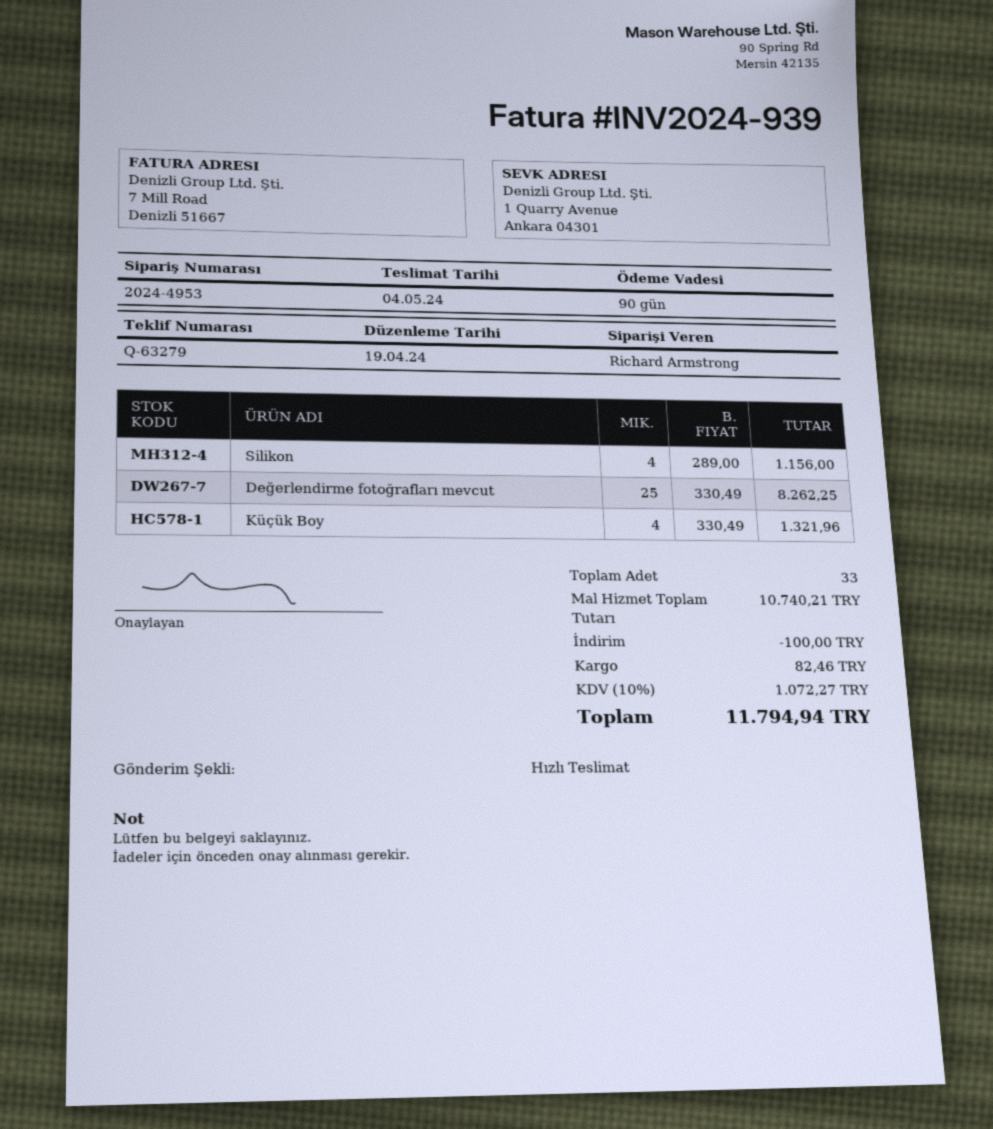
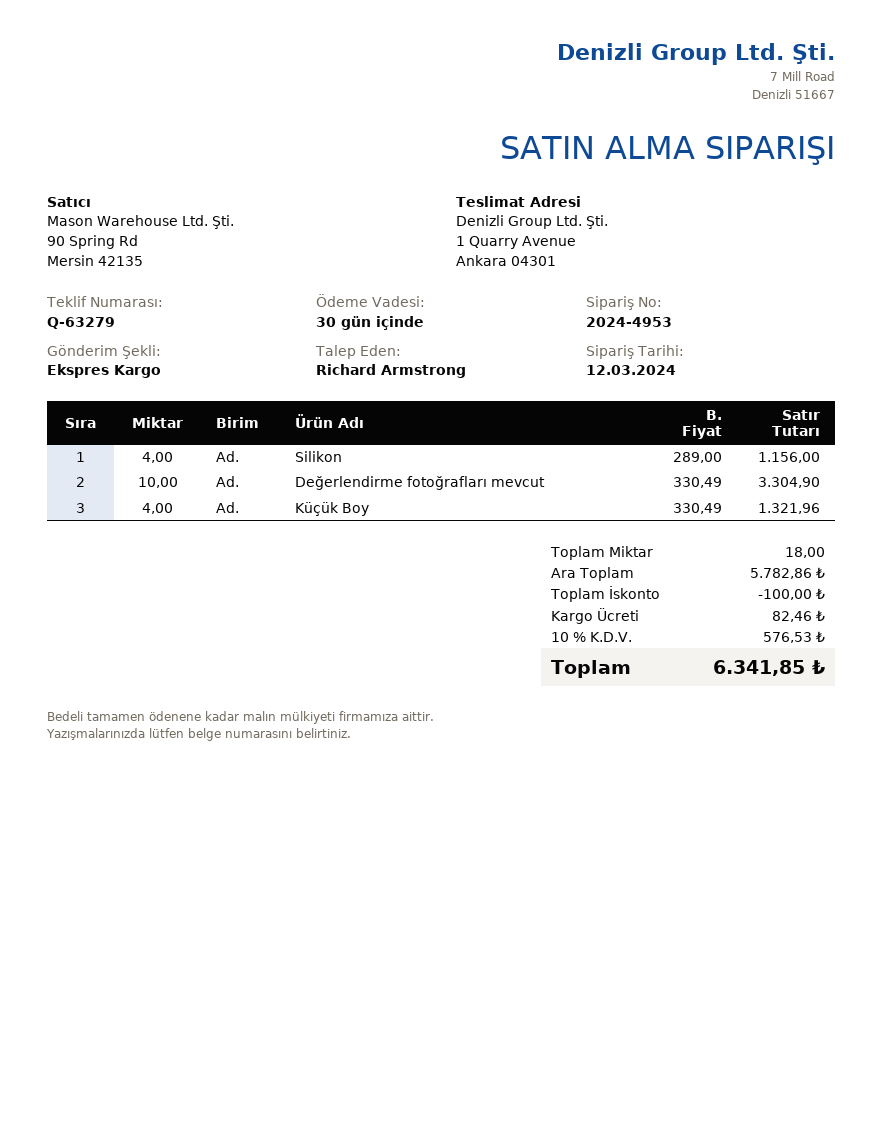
payment terms: 90 days -> 30 days
Değerlendirme fotoğrafları mevcut: 25 x 330.49 = 8262.25 -> 10 x 330.49 = 3304.90
total quantity: 33 -> 18
subtotal: 10740.21 -> 5782.86
tax: 10% = 1072.27 -> 10% = 576.53
total: 11794.94 -> 6341.85

